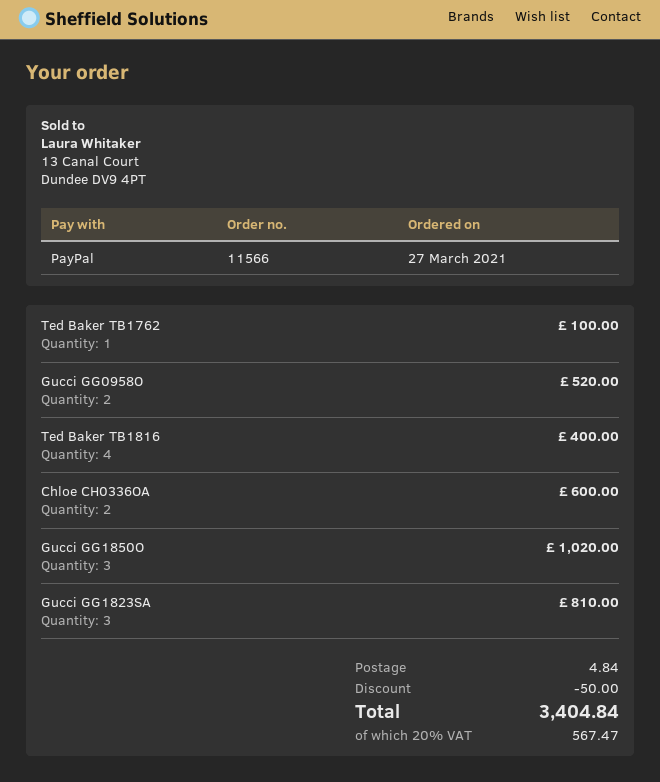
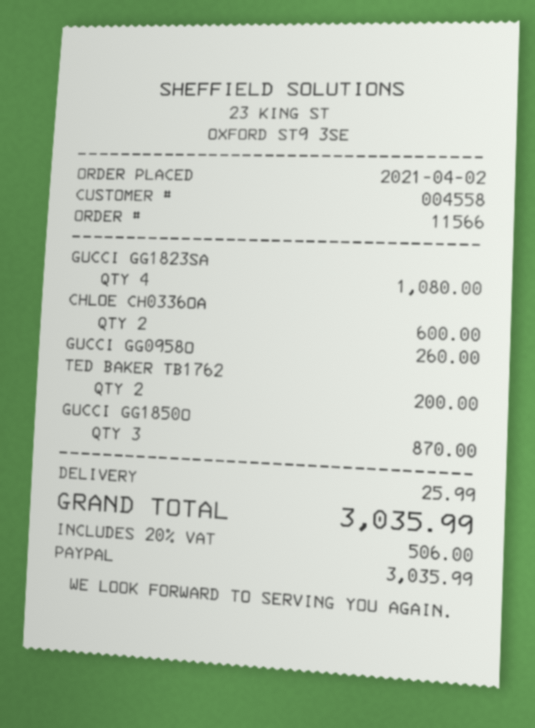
order date: 2021-03-27 -> 2021-04-02
Ted Baker TB1762: 1 for 100.00 -> 2 for 200.00
Gucci GG0958O: 2 for 520.00 -> 1 for 260.00
Ted Baker TB1816: 4 for 400.00 -> none
Gucci GG1850O: 3 for 1020.00 -> 3 for 870.00
Gucci GG1823SA: 3 for 810.00 -> 4 for 1080.00
discount: 50.00 -> none
shipping: 4.84 -> 25.99
tax: 20% = 567.47 -> 20% = 506.00
total: 3404.84 -> 3035.99

